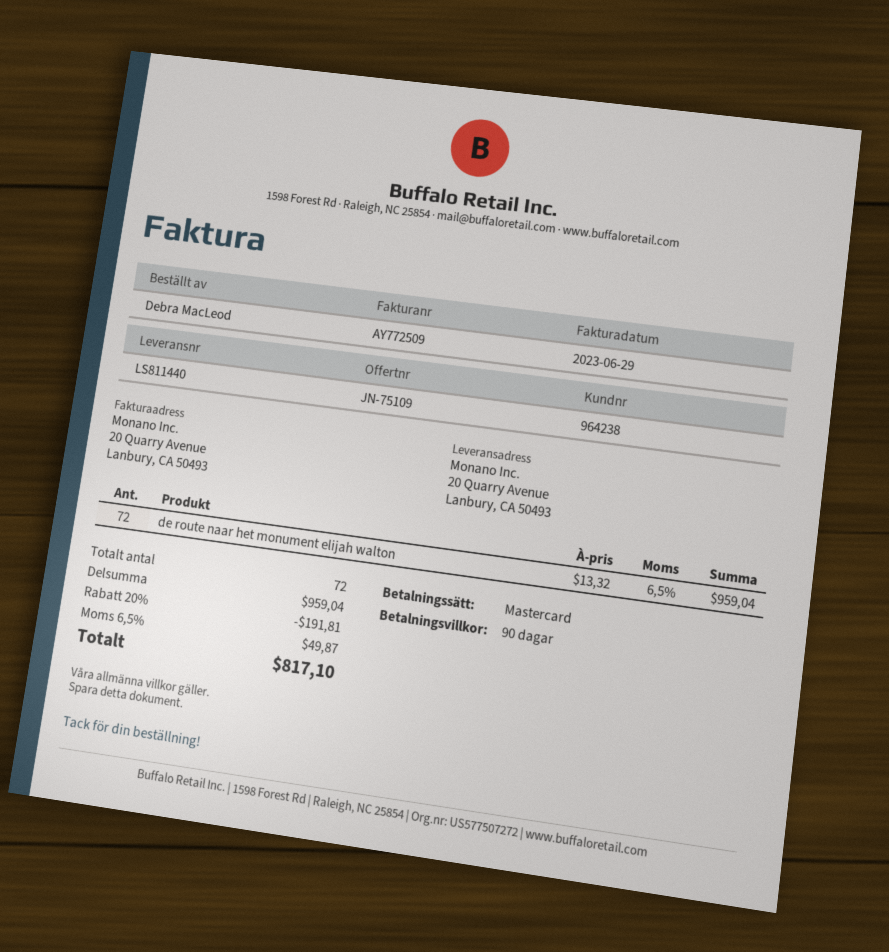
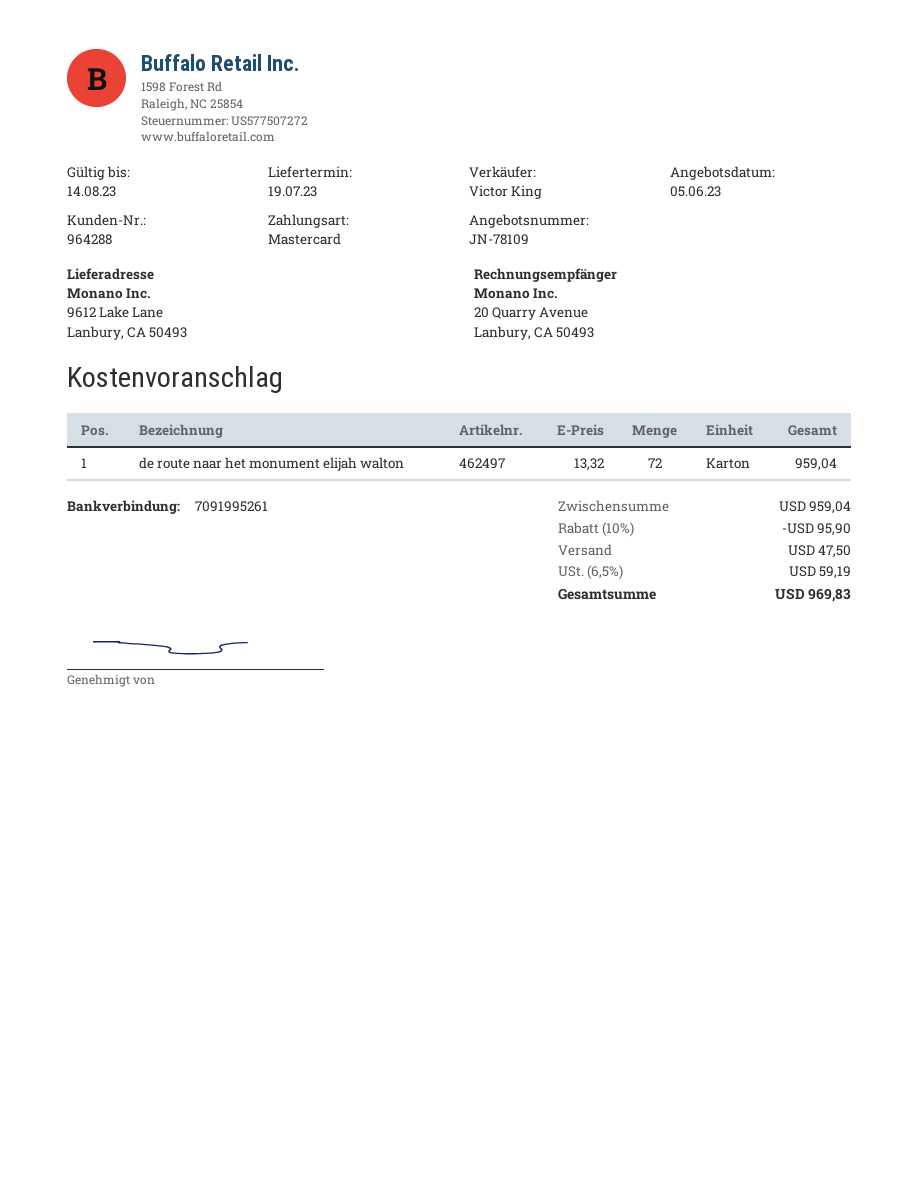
quote number: JN-75109 -> JN-78109
customer number: 964238 -> 964288
ship to: 20 Quarry Avenue, Lanbury, CA 50493 -> 9612 Lake Lane, Lanbury, CA 50493
discount: 20% = 191.81 -> 10% = 95.90
shipping: none -> 47.50
tax: 6.5% = 49.87 -> 6.5% = 59.19
total: 817.10 -> 969.83

